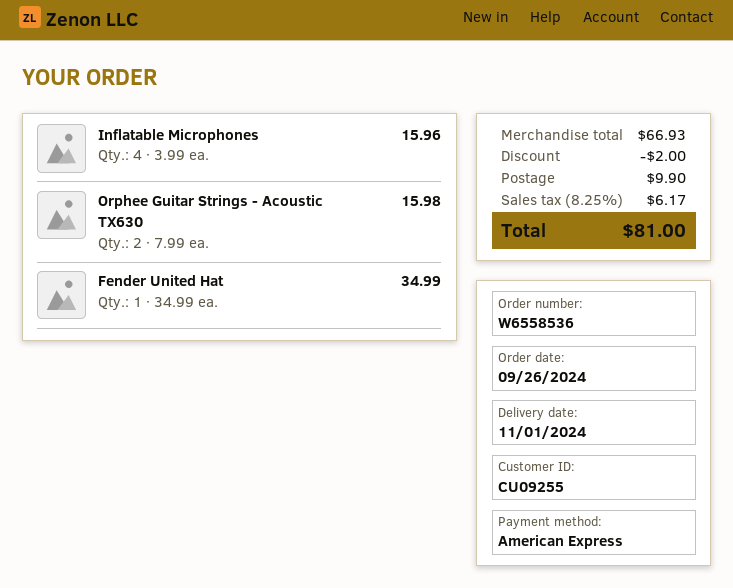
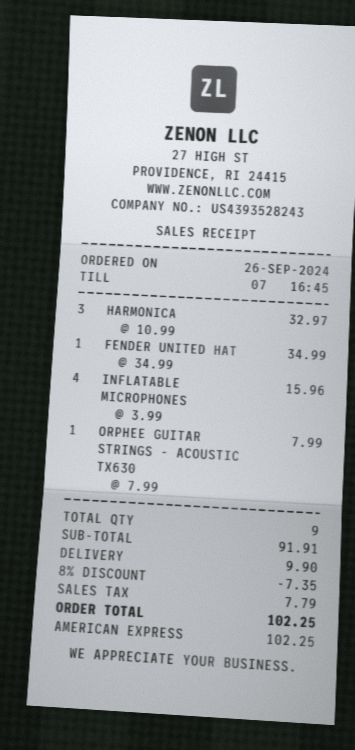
Orphee Guitar Strings - Acoustic TX630: 2 x 7.99 = 15.98 -> 1 x 7.99 = 7.99
HARMONICA: none -> 3 x 10.99 = 32.97
subtotal: 66.93 -> 91.91
discount: 2.00 -> 7.35
tax: 6.17 -> 7.79
total: 81.00 -> 102.25

